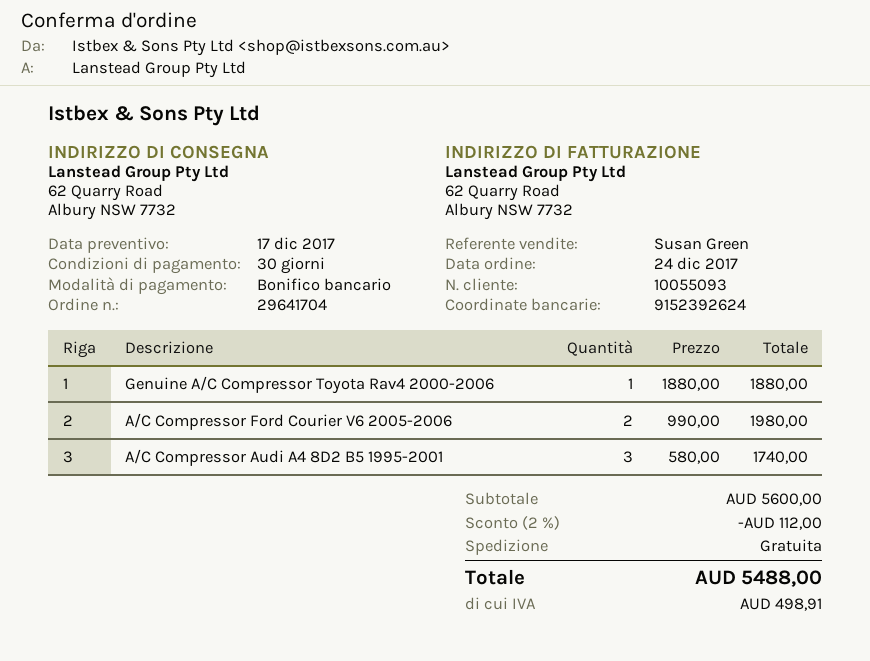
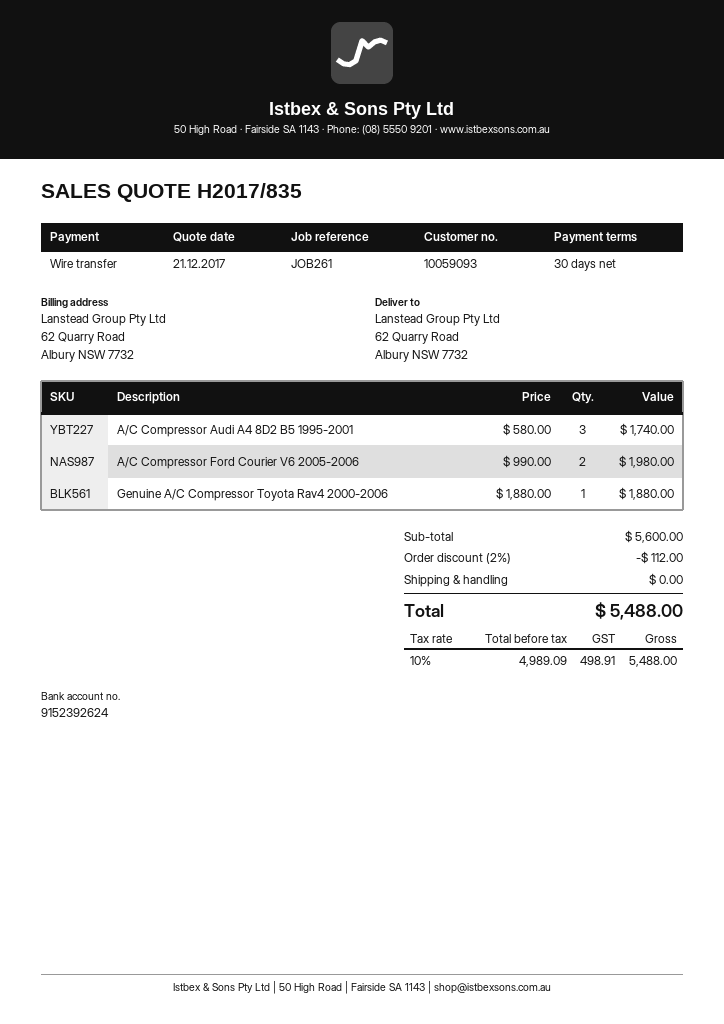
quote date: 2017-12-17 -> 2017-12-21
customer number: 10055093 -> 10059093

